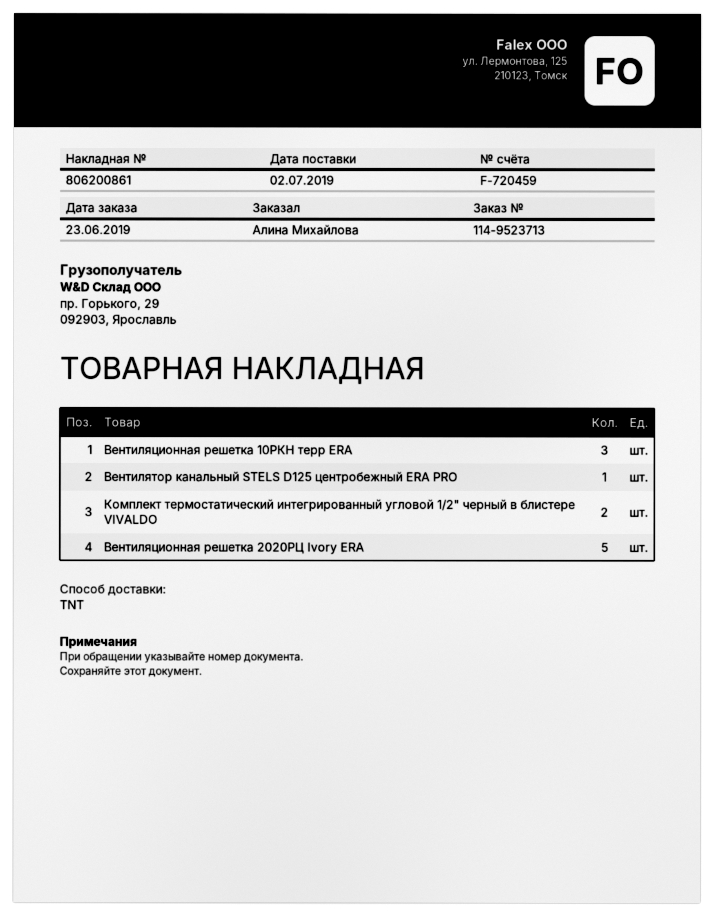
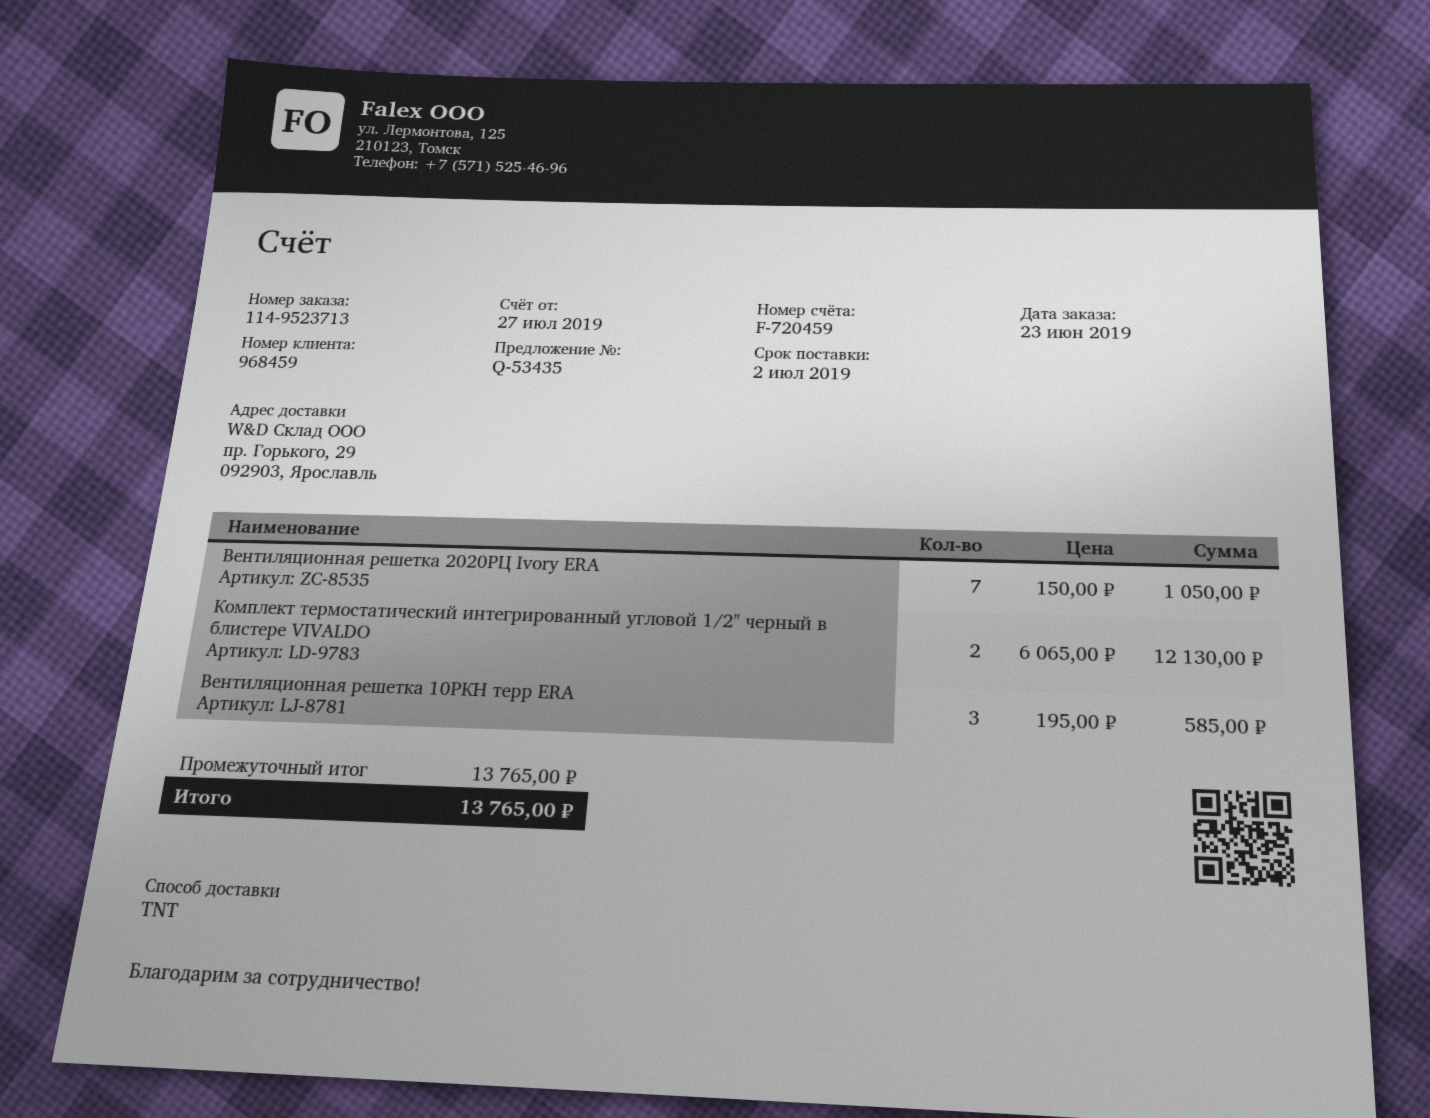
Вентилятор канальный STELS D125 центробежный ERA PRO: 1 -> none
Вентиляционная решетка 2020РЦ Ivory ERA: 5 -> 7

